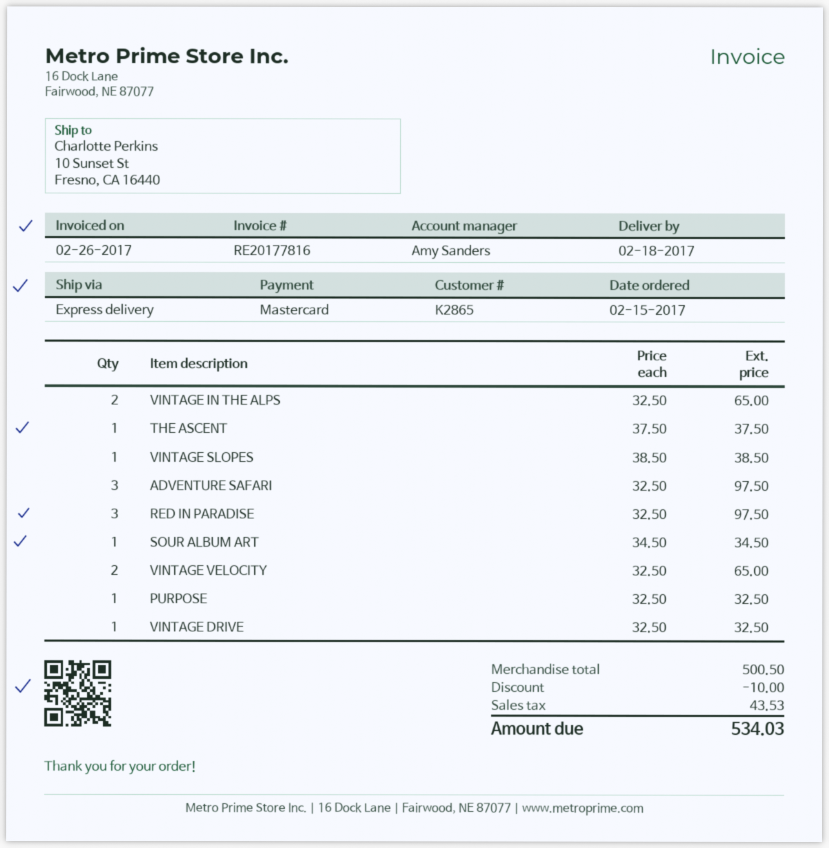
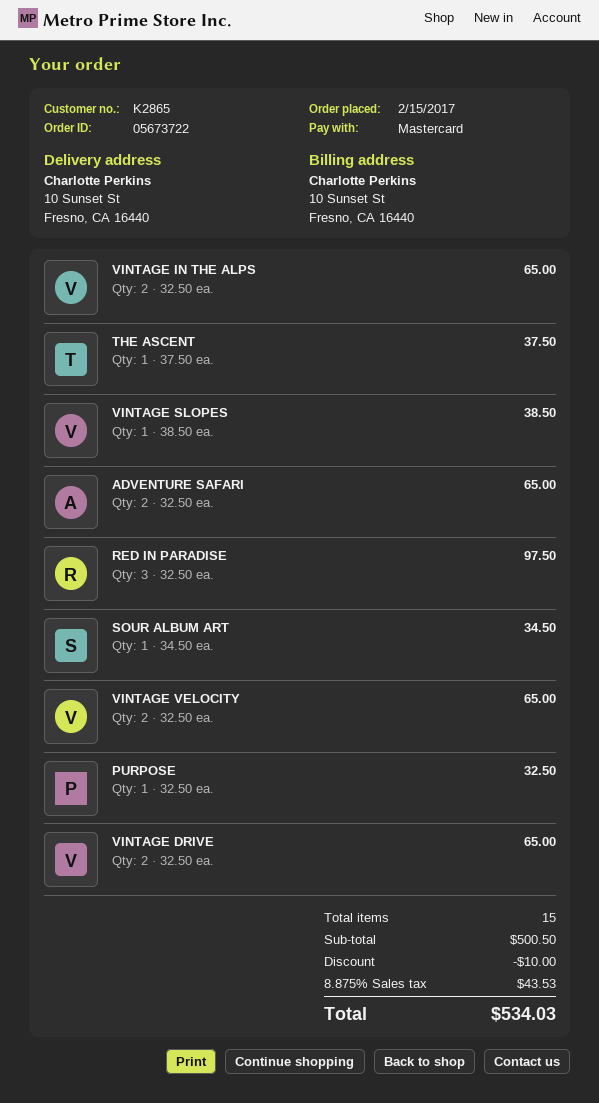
ADVENTURE SAFARI: 3 x 32.50 = 97.50 -> 2 x 32.50 = 65.00
VINTAGE DRIVE: 1 x 32.50 = 32.50 -> 2 x 32.50 = 65.00

